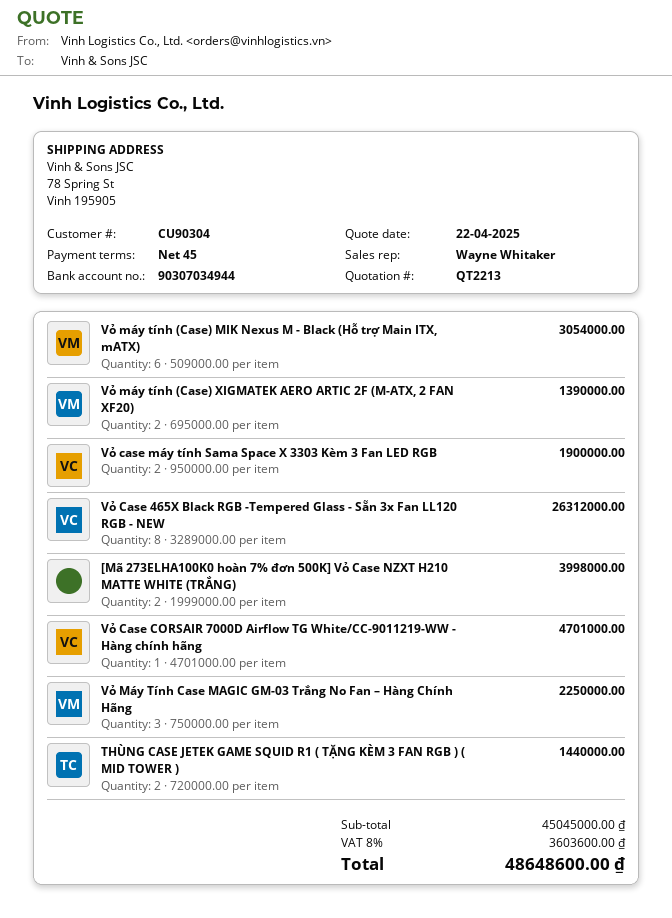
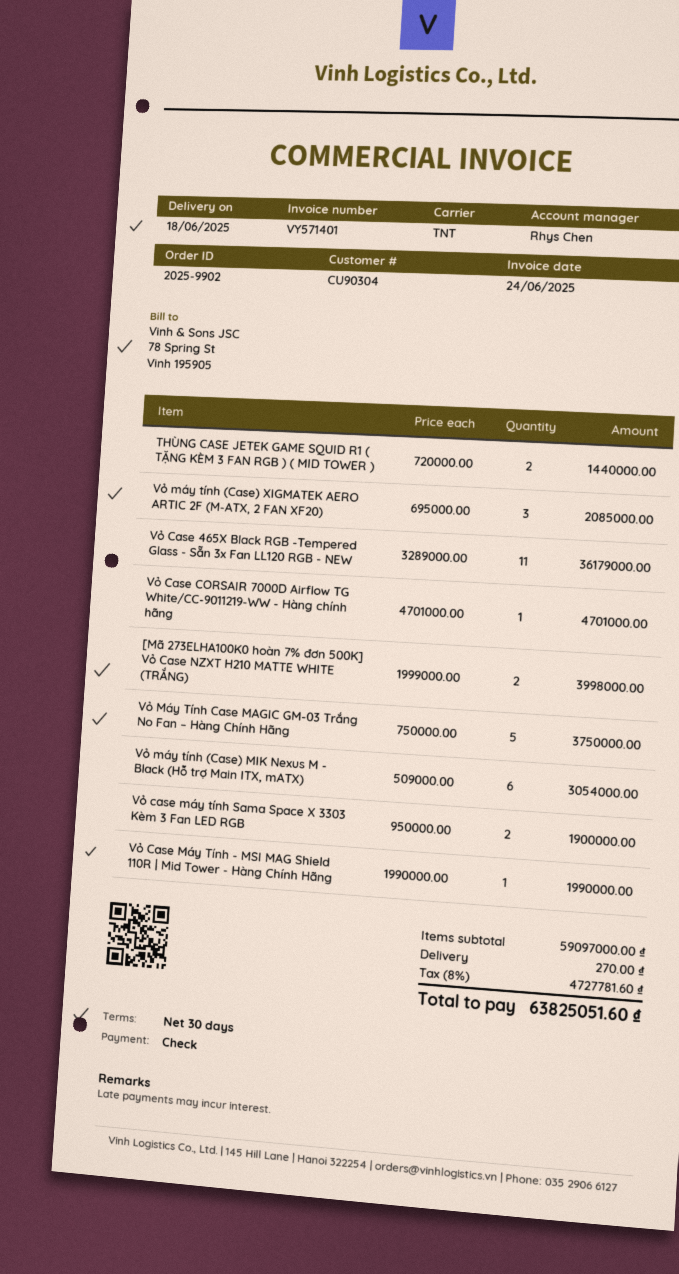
payment terms: 45 days -> 30 days
sales rep: Wayne Whitaker -> Rhys Chen
Vỏ máy tính (Case) XIGMATEK AERO ARTIC 2F (M-ATX, 2 FAN XF20): 2 x 695000.00 = 1390000.00 -> 3 x 695000.00 = 2085000.00
Vỏ Case 465X Black RGB -Tempered Glass - Sẵn 3x Fan LL120 RGB - NEW: 8 x 3289000.00 = 26312000.00 -> 11 x 3289000.00 = 36179000.00
Vỏ Máy Tính Case MAGIC GM-03 Trắng No Fan – Hàng Chính Hãng: 3 x 750000.00 = 2250000.00 -> 5 x 750000.00 = 3750000.00
Vỏ Case Máy Tính - MSI MAG Shield 110R | Mid Tower - Hàng Chính Hãng: none -> 1 x 1990000.00 = 1990000.00
subtotal: 45045000.00 -> 59097000.00
shipping: none -> 270.00
tax: 8% = 3603600.00 -> 8% = 4727781.60
total: 48648600.00 -> 63825051.60

